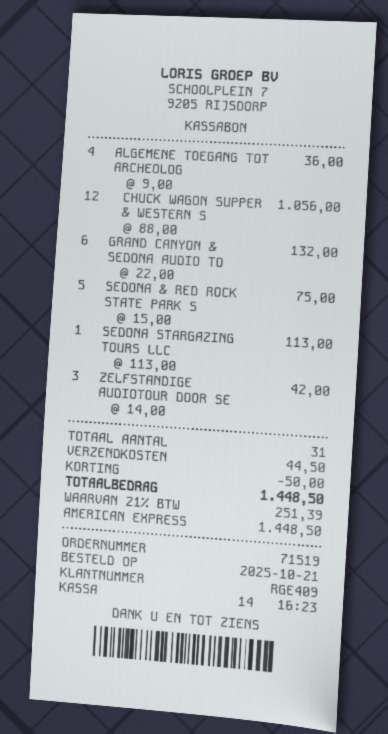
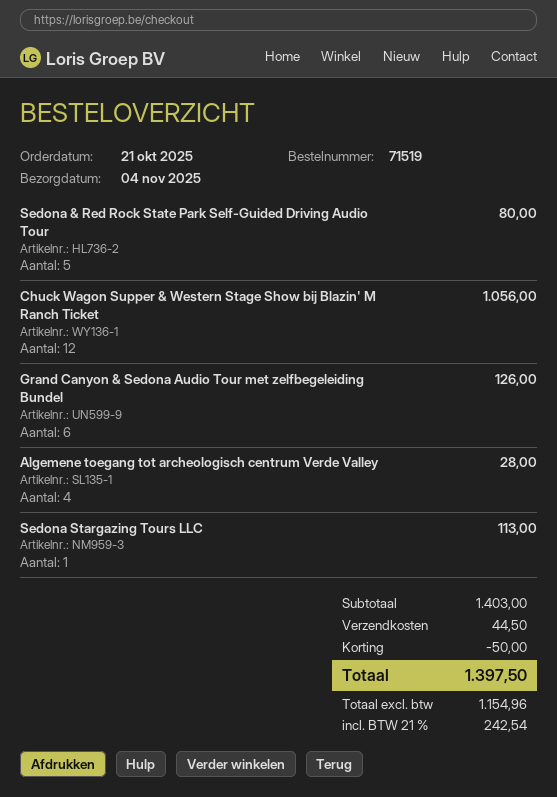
ALGEMENE TOEGANG TOT ARCHEOLOG: 4 for 36.00 -> 4 for 28.00
GRAND CANYON & SEDONA AUDIO TO: 6 for 132.00 -> 6 for 126.00
SEDONA & RED ROCK STATE PARK S: 5 for 75.00 -> 5 for 80.00
ZELFSTANDIGE AUDIOTOUR DOOR SE: 3 for 42.00 -> none
tax: 21% = 251.39 -> 21% = 242.54
total: 1448.50 -> 1397.50

